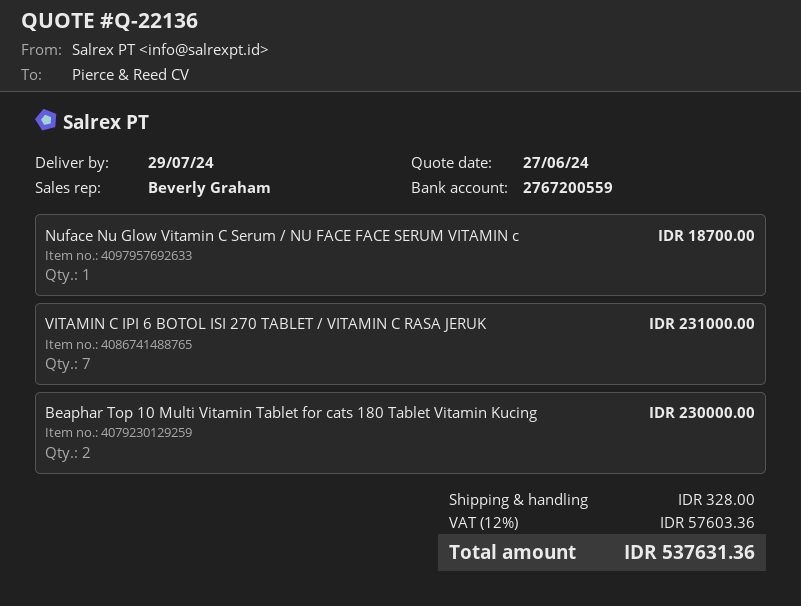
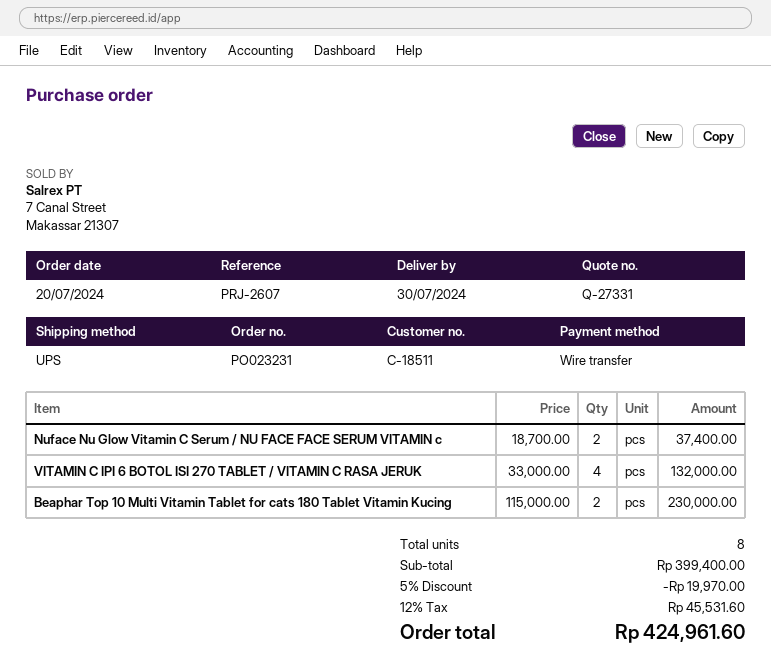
quote number: Q-22136 -> Q-27331
delivery date: 2024-07-29 -> 2024-07-30
Nuface Nu Glow Vitamin C Serum / NU FACE FACE SERUM VITAMIN c: 1 for 18700.00 -> 2 for 37400.00
VITAMIN C IPI 6 BOTOL ISI 270 TABLET / VITAMIN C RASA JERUK: 7 for 231000.00 -> 4 for 132000.00
discount: none -> 5% = 19970.00
shipping: 328.00 -> none
tax: 12% = 57603.36 -> 12% = 45531.60
total: 537631.36 -> 424961.60

